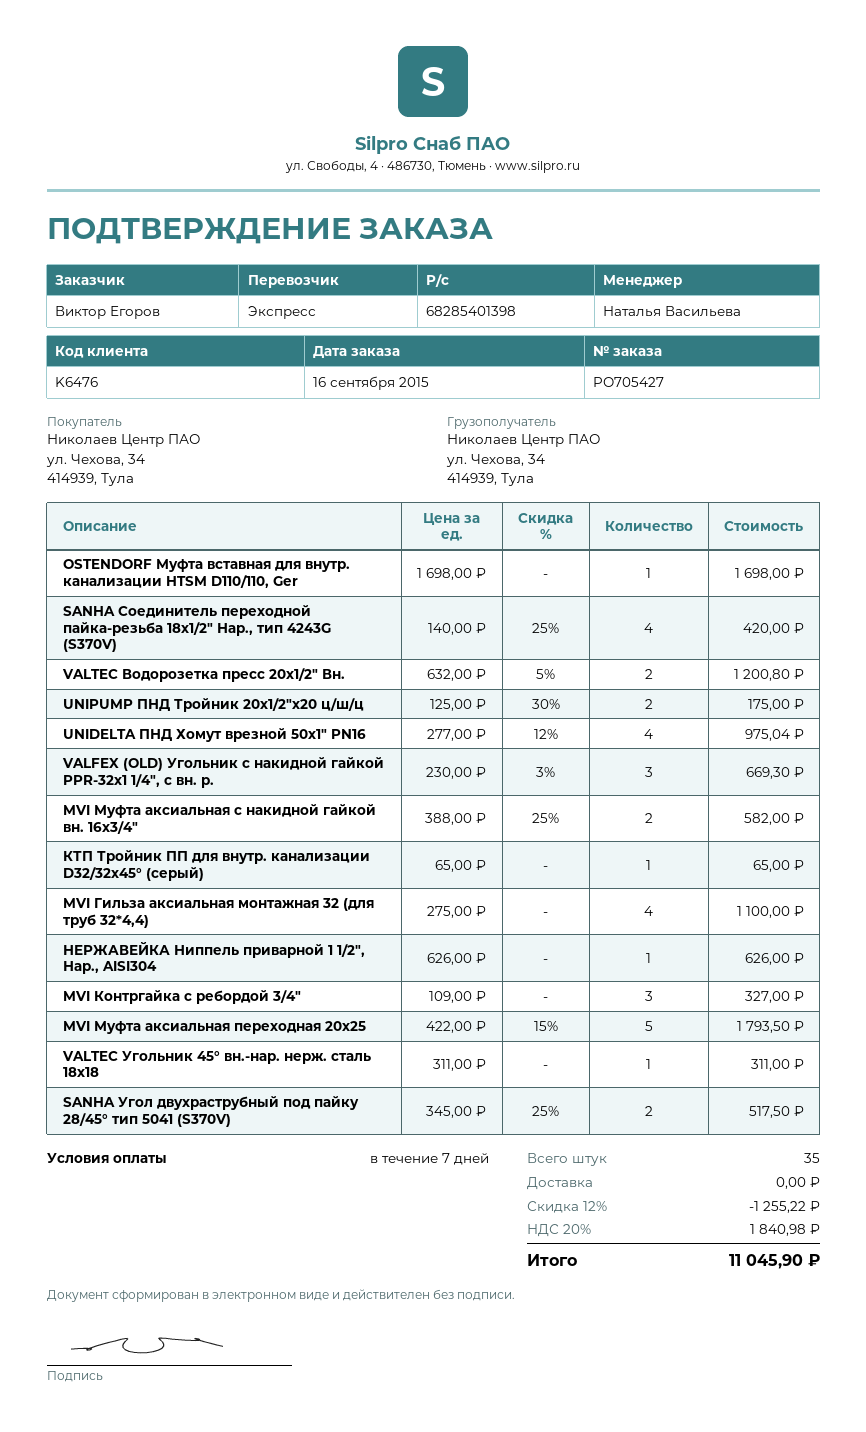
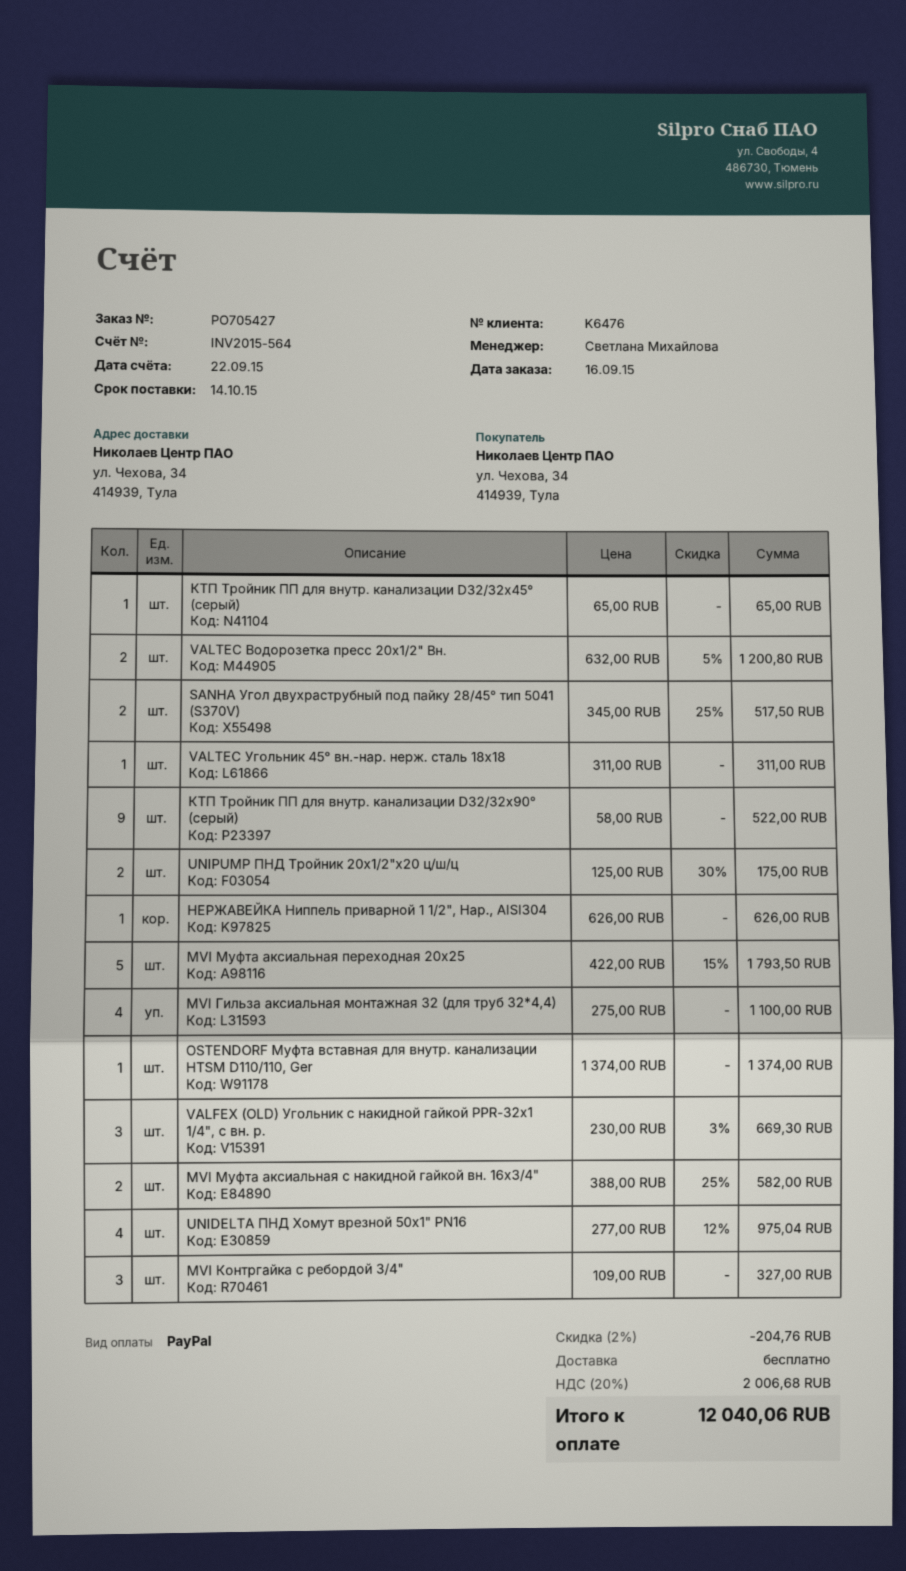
sales rep: Наталья Васильева -> Светлана Михайлова
OSTENDORF Муфта вставная для внутр. канализации HTSM D110/110, Ger: 1 x 1698.00 = 1698.00 -> 1 x 1374.00 = 1374.00
SANHA Соединитель переходной пайка-резьба 18х1/2" Нар., тип 4243G (S370V): 4 x 140.00 - 25% = 420.00 -> none
КТП Тройник ПП для внутр. канализации D32/32x90° (серый): none -> 9 x 58.00 = 522.00
discount: 12% = 1255.22 -> 2% = 204.76
tax: 20% = 1840.98 -> 20% = 2006.68
total: 11045.90 -> 12040.06

